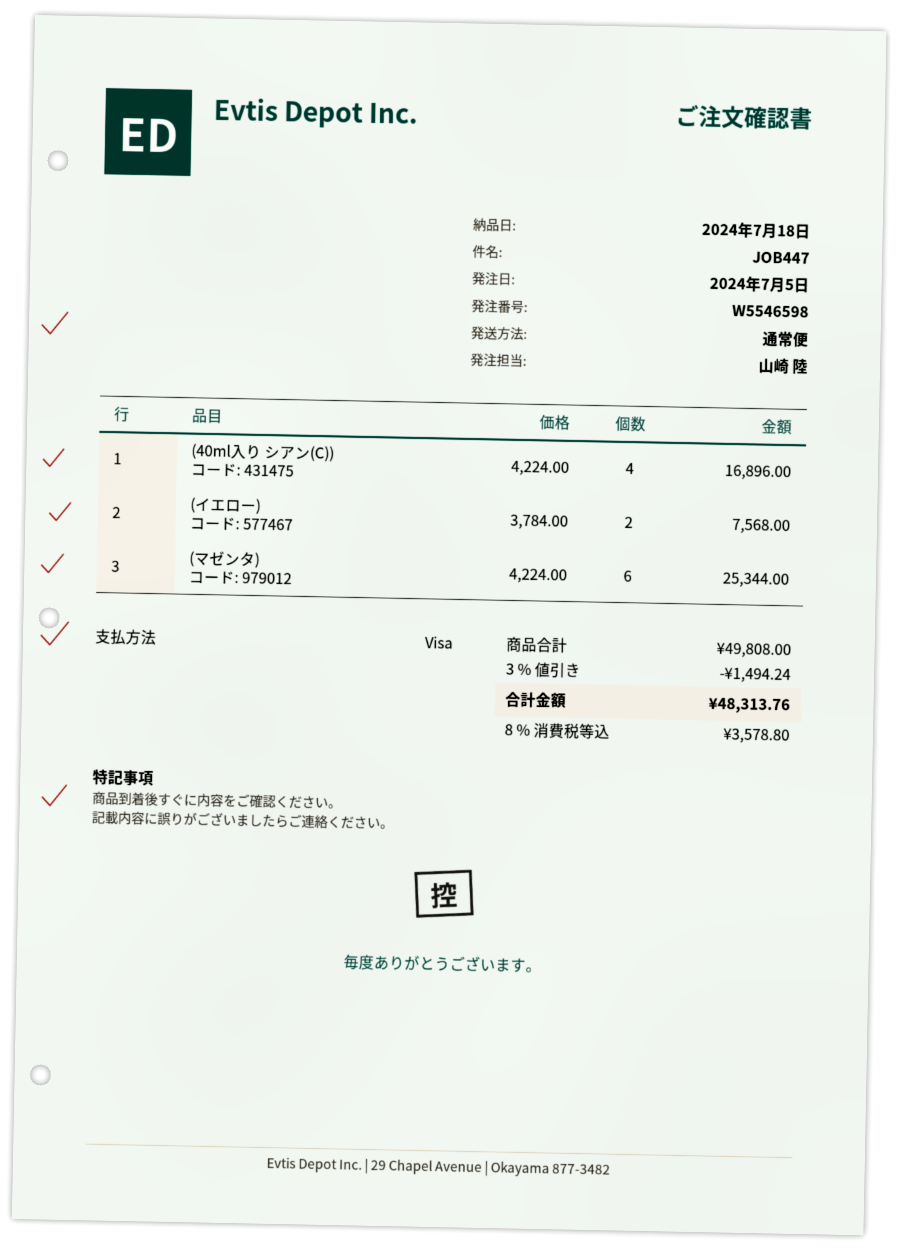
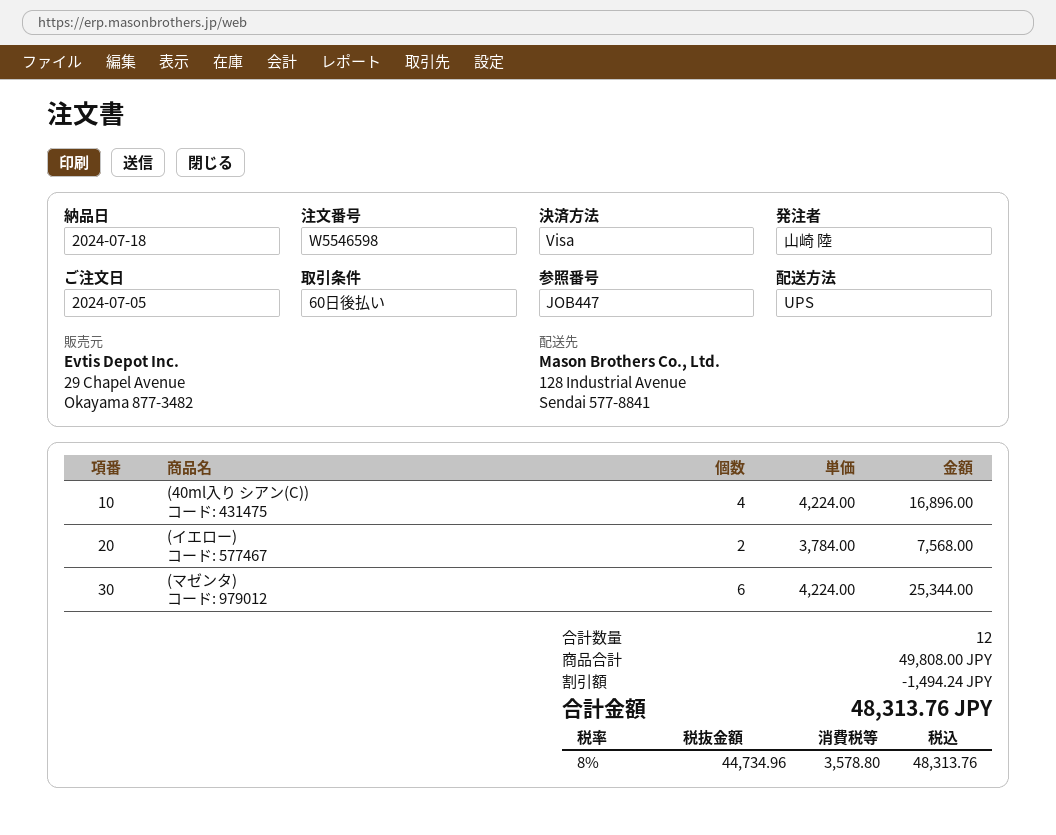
shipping method: standard -> UPS

